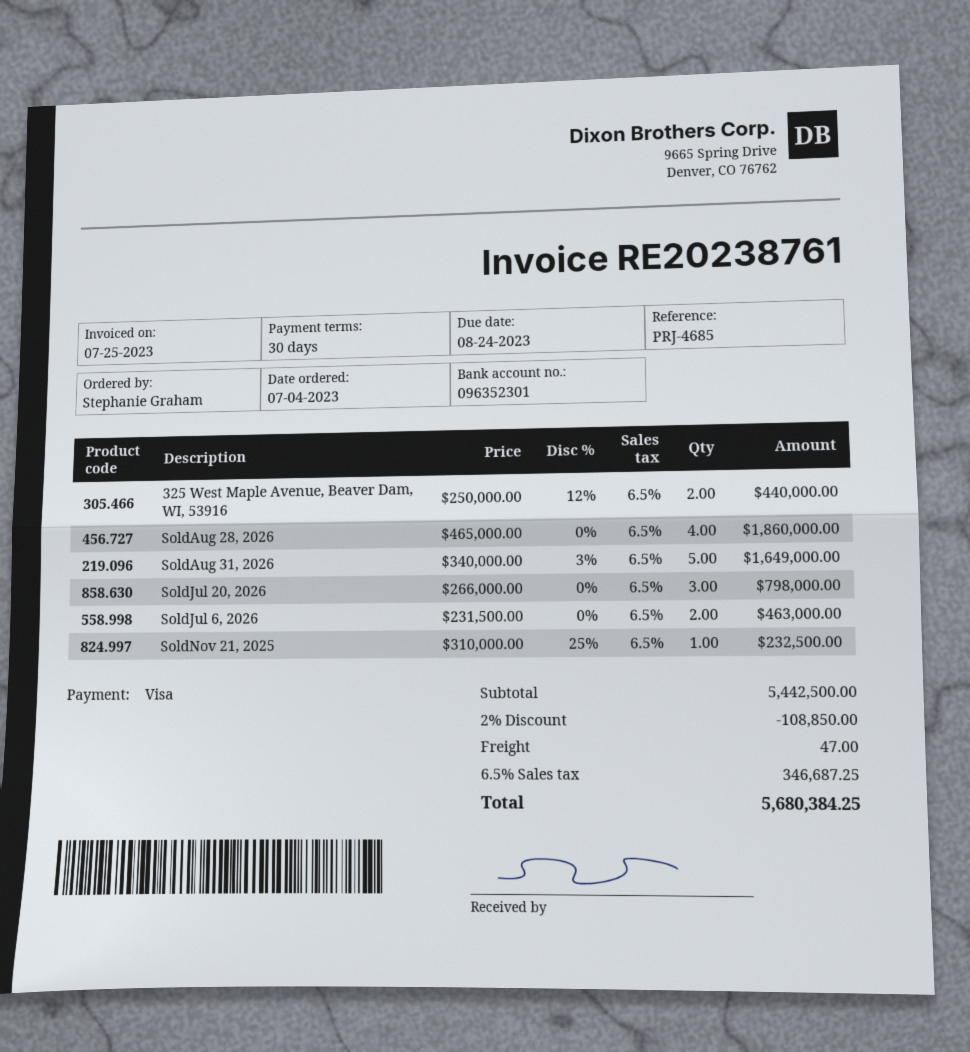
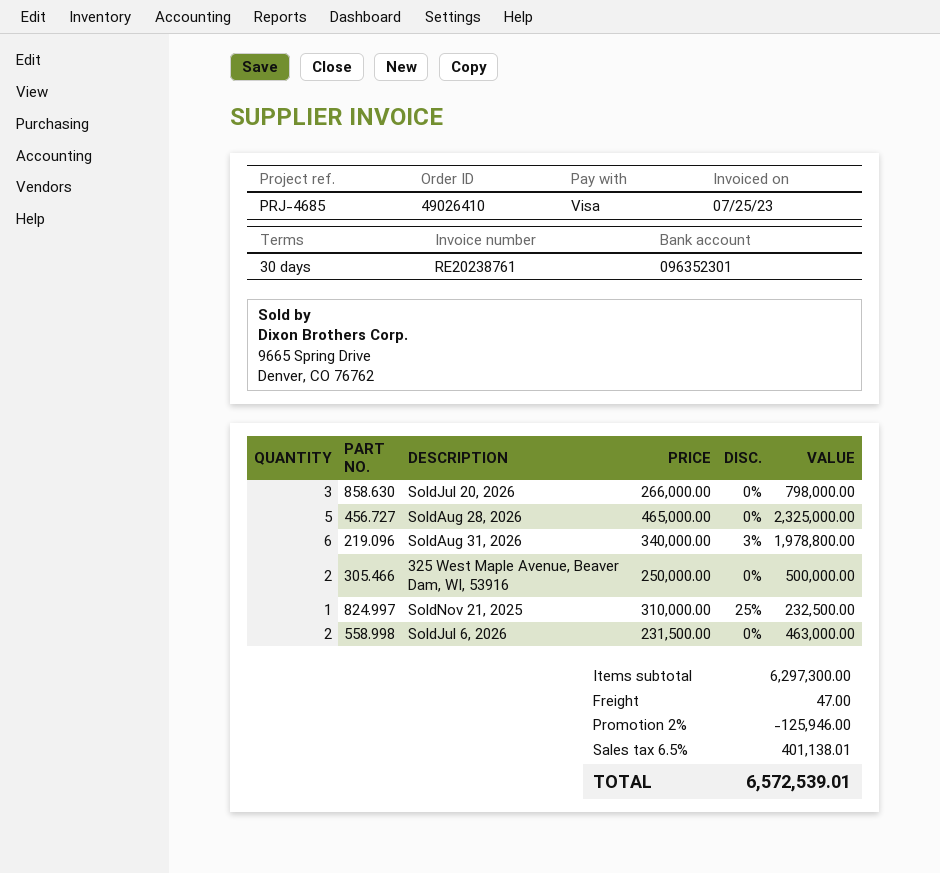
325 West Maple Avenue, Beaver Dam, WI, 53916: 2 x 250000.00 - 12% = 440000.00 -> 2 x 250000.00 = 500000.00
SoldAug 28, 2026: 4 x 465000.00 = 1860000.00 -> 5 x 465000.00 = 2325000.00
SoldAug 31, 2026: 5 x 340000.00 - 3% = 1649000.00 -> 6 x 340000.00 - 3% = 1978800.00
subtotal: 5442500.00 -> 6297300.00
discount: 2% = 108850.00 -> 2% = 125946.00
tax: 6.5% = 346687.25 -> 6.5% = 401138.01
total: 5680384.25 -> 6572539.01

